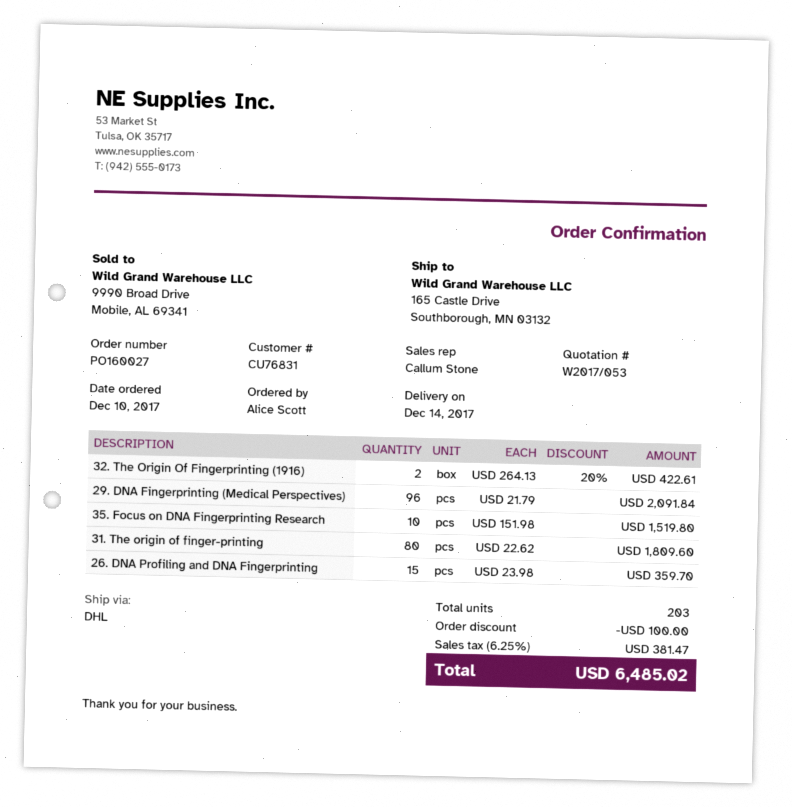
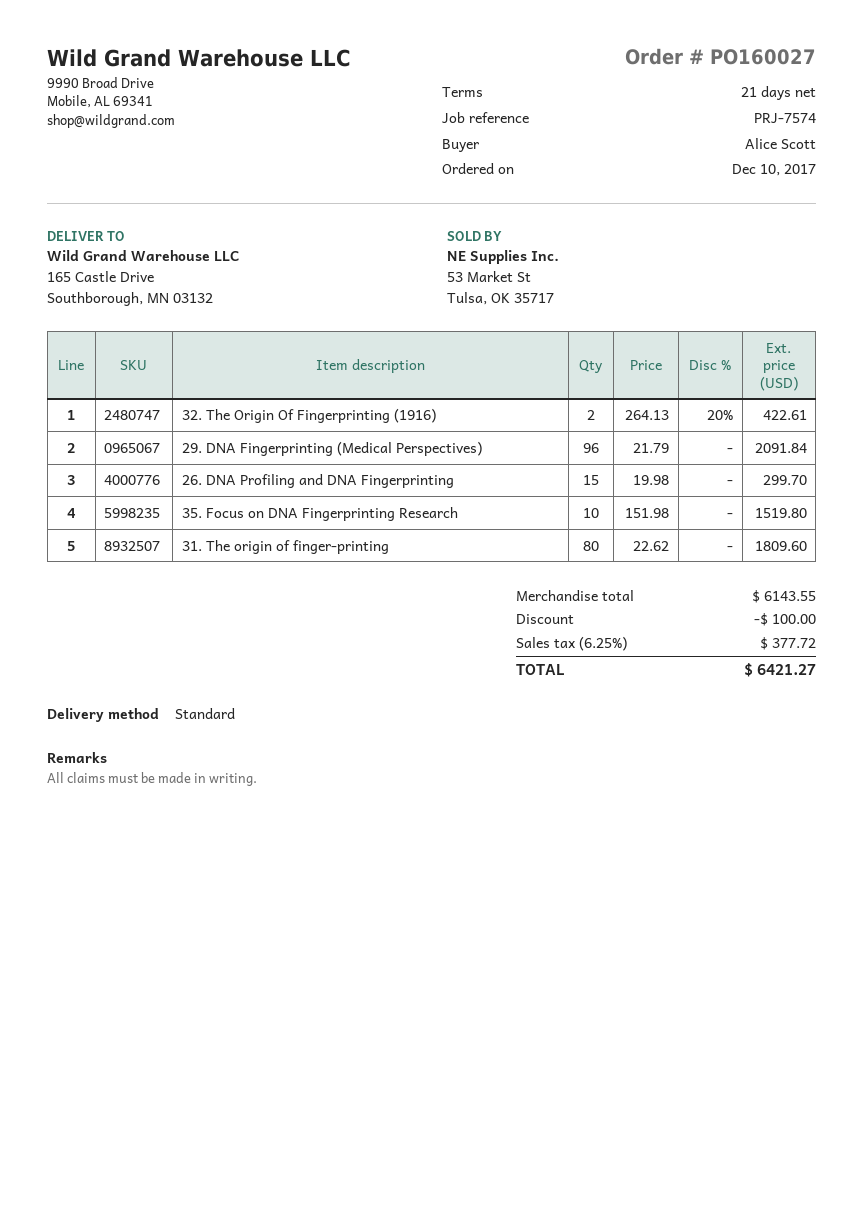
shipping method: DHL -> standard
26. DNA Profiling and DNA Fingerprinting: 15 x 23.98 = 359.70 -> 15 x 19.98 = 299.70
tax: 6.25% = 381.47 -> 6.25% = 377.72
total: 6485.02 -> 6421.27

